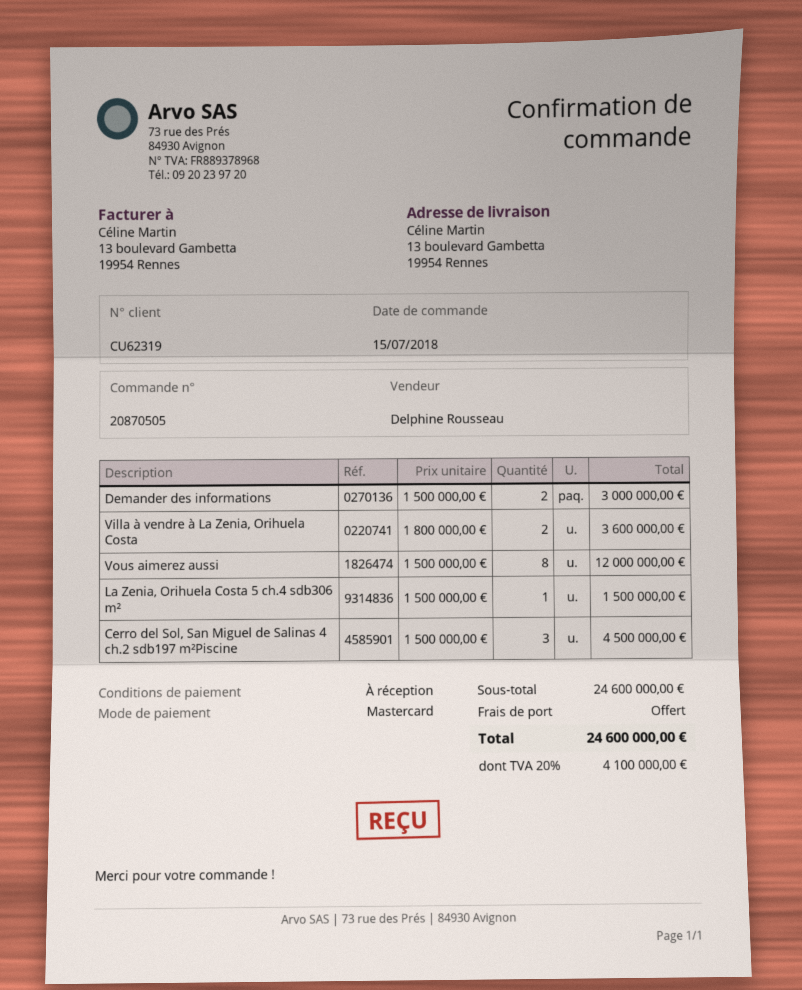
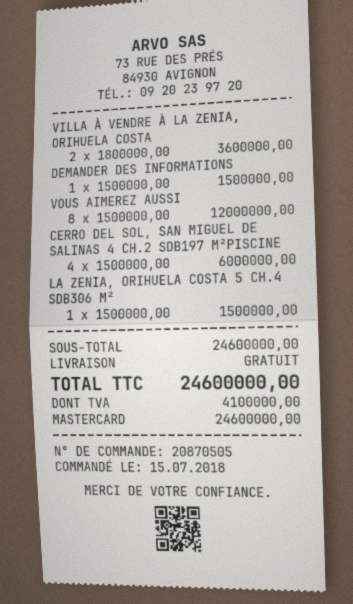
Demander des informations: 2 x 1500000.00 = 3000000.00 -> 1 x 1500000.00 = 1500000.00
Cerro del Sol, San Miguel de Salinas 4 ch.2 sdb197 m²Piscine: 3 x 1500000.00 = 4500000.00 -> 4 x 1500000.00 = 6000000.00

